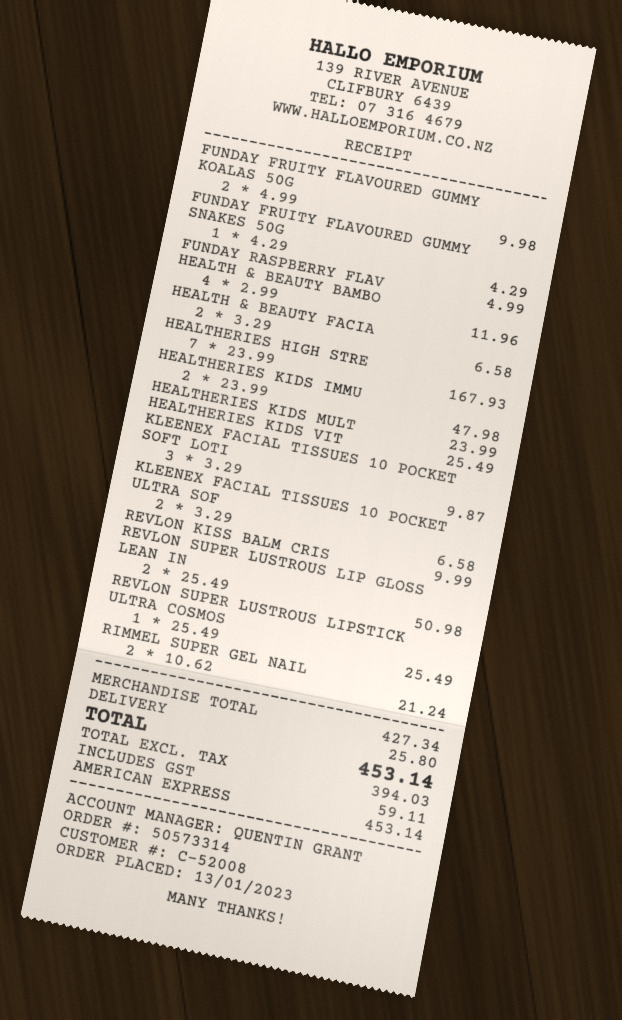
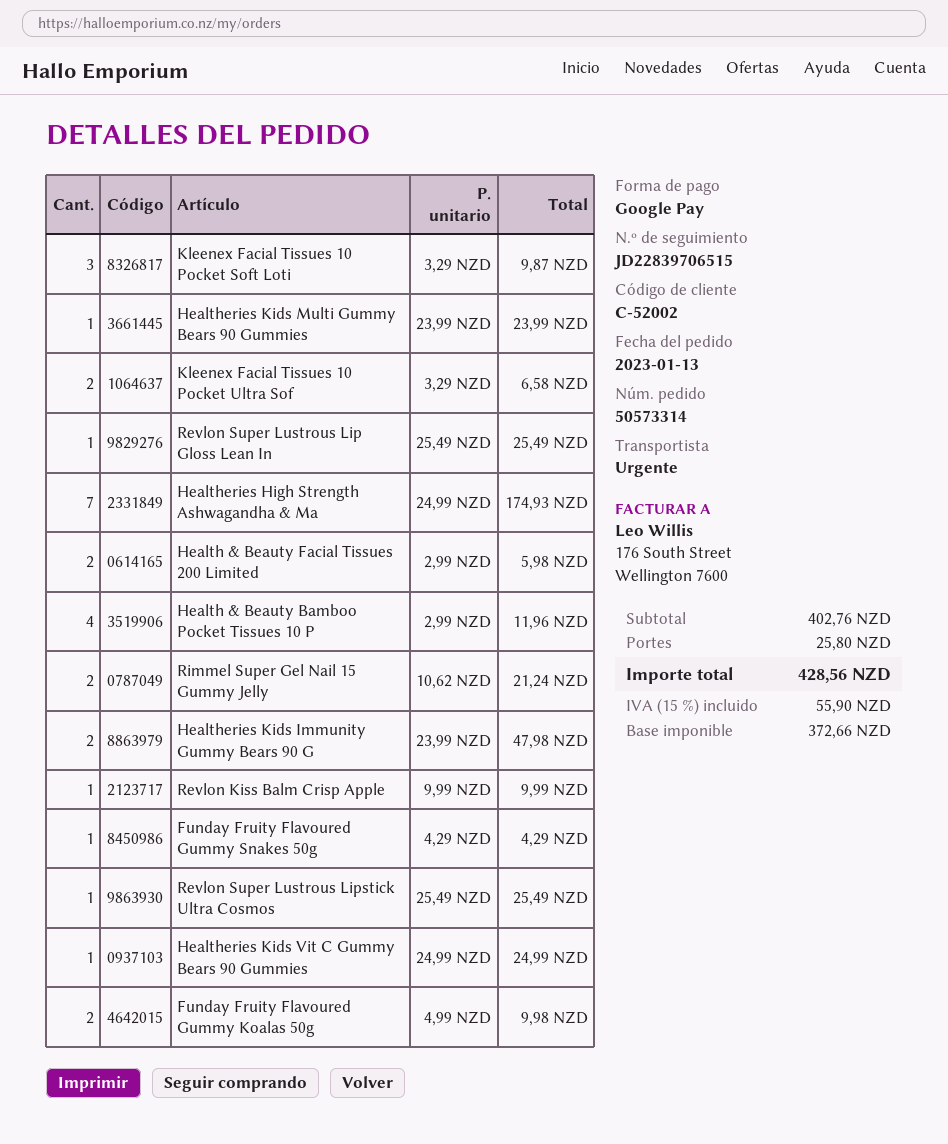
customer number: C-52008 -> C-52002
payment method: American Express -> Google Pay
FUNDAY RASPBERRY FLAV: 1 x 4.99 = 4.99 -> none
HEALTH & BEAUTY FACIA: 2 x 3.29 = 6.58 -> 2 x 2.99 = 5.98
HEALTHERIES HIGH STRE: 7 x 23.99 = 167.93 -> 7 x 24.99 = 174.93
HEALTHERIES KIDS VIT: 1 x 25.49 = 25.49 -> 1 x 24.99 = 24.99
REVLON SUPER LUSTROUS LIP GLOSS LEAN IN: 2 x 25.49 = 50.98 -> 1 x 25.49 = 25.49
subtotal: 427.34 -> 402.76
net: 394.03 -> 372.66
tax: 59.11 -> 55.90
total: 453.14 -> 428.56

